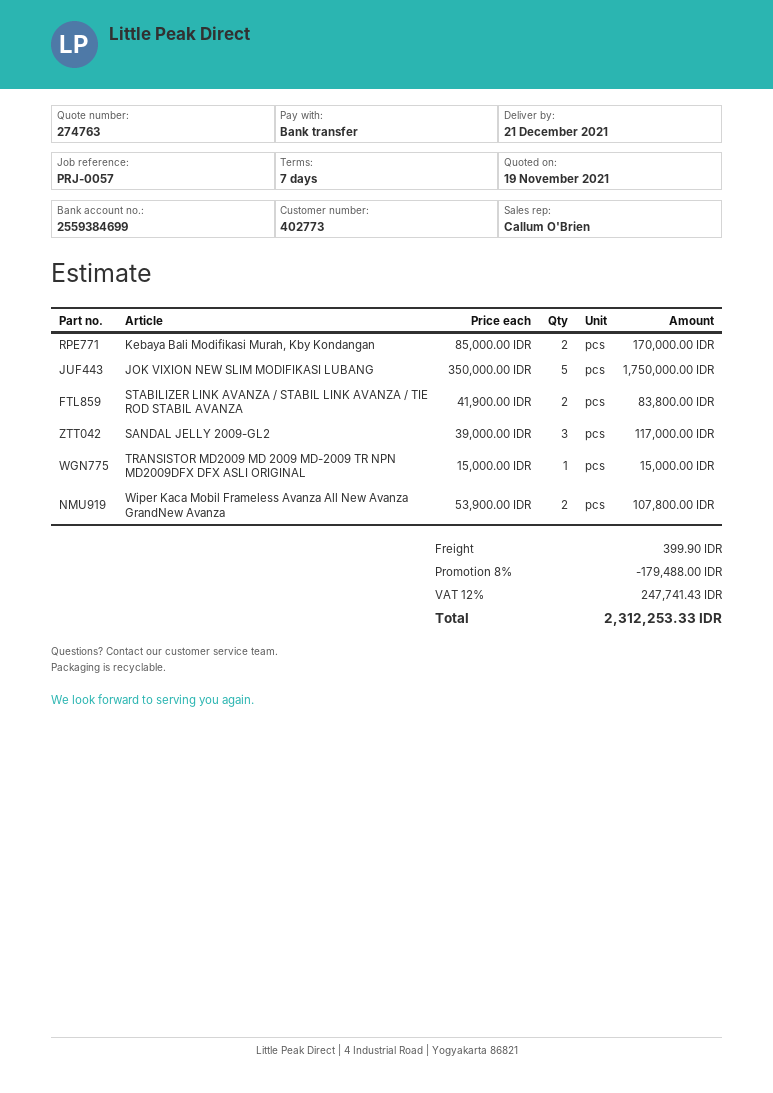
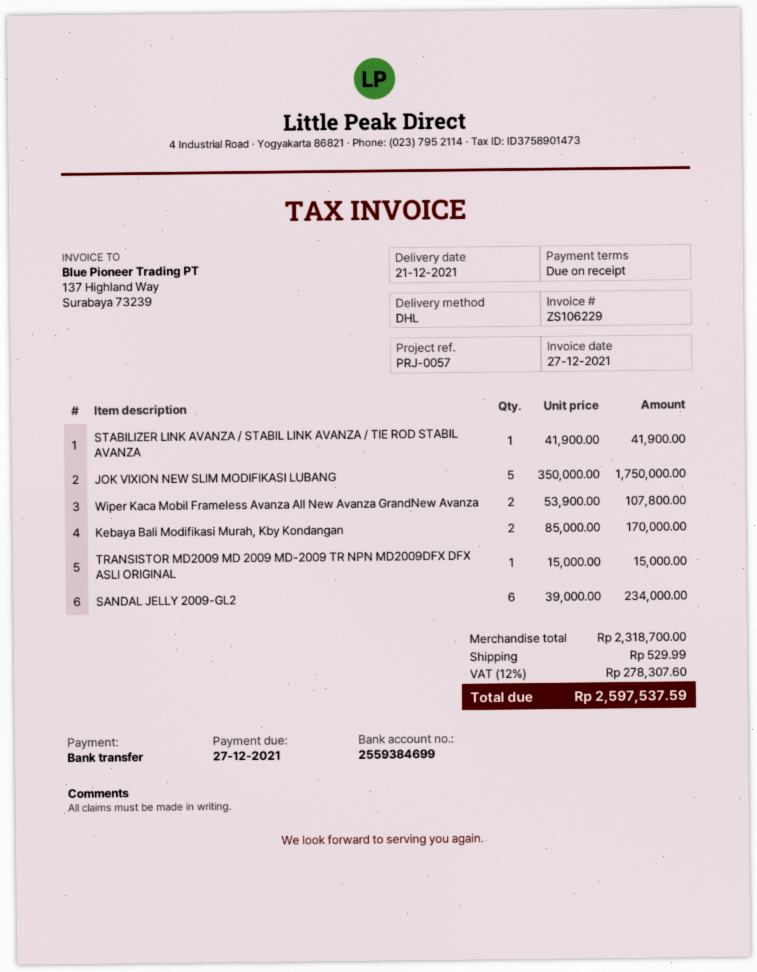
payment terms: 7 days -> on receipt
STABILIZER LINK AVANZA / STABIL LINK AVANZA / TIE ROD STABIL AVANZA: 2 x 41900.00 = 83800.00 -> 1 x 41900.00 = 41900.00
SANDAL JELLY 2009-GL2: 3 x 39000.00 = 117000.00 -> 6 x 39000.00 = 234000.00
discount: 8% = 179488.00 -> none
shipping: 399.90 -> 529.99
tax: 12% = 247741.43 -> 12% = 278307.60
total: 2312253.33 -> 2597537.59

